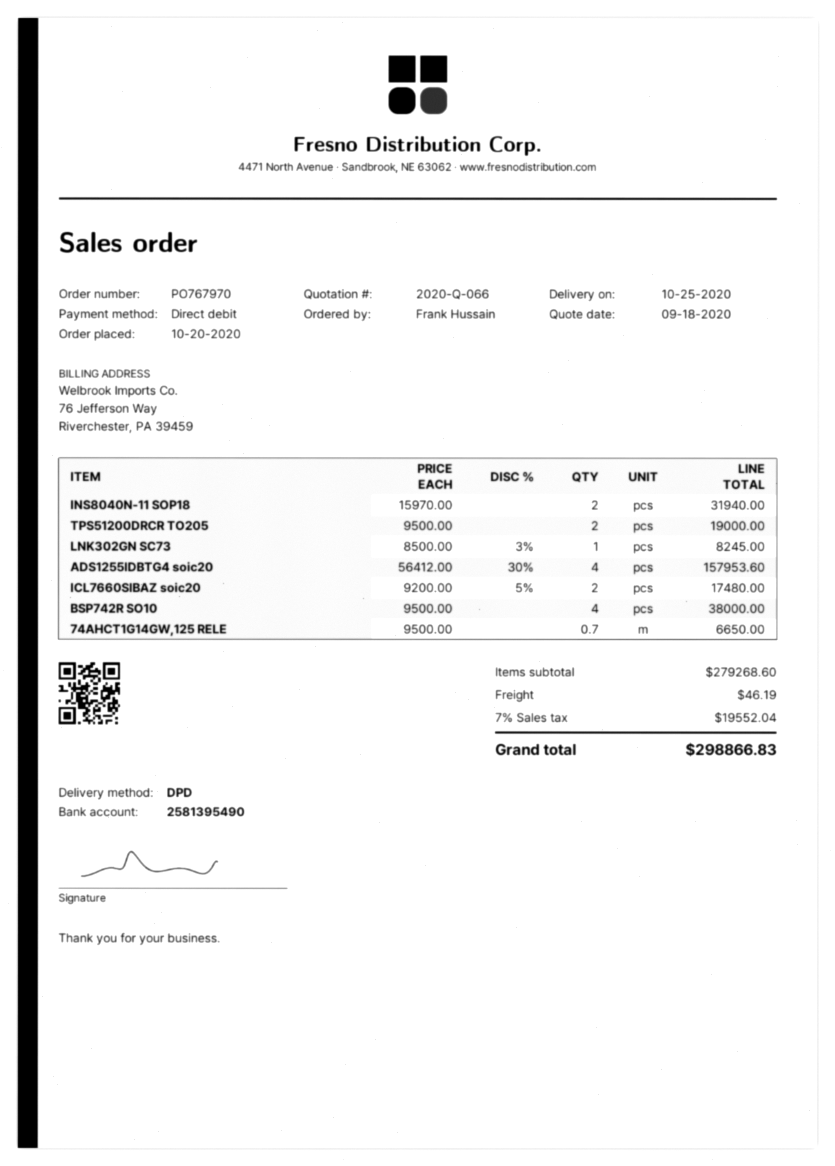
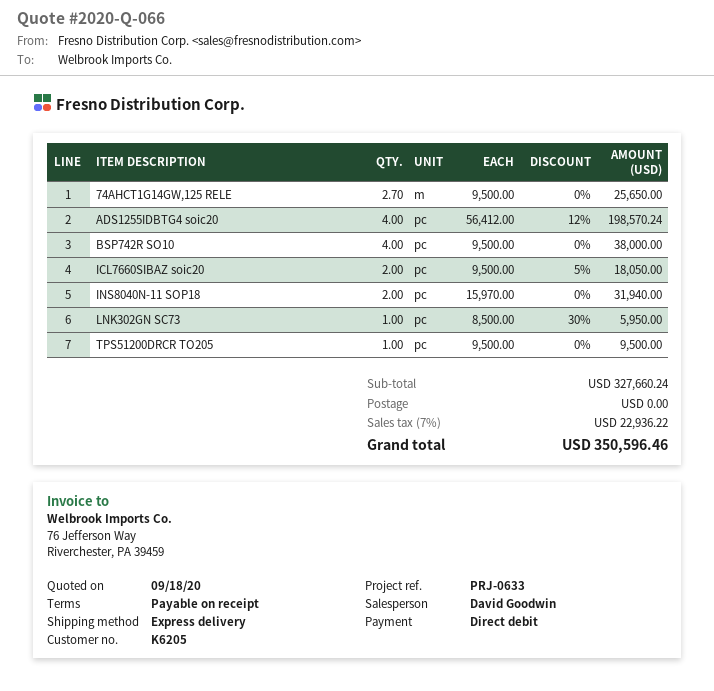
shipping method: DPD -> express
TPS51200DRCR TO205: 2 x 9500.00 = 19000.00 -> 1 x 9500.00 = 9500.00
LNK302GN SC73: 1 x 8500.00 - 3% = 8245.00 -> 1 x 8500.00 - 30% = 5950.00
ADS1255IDBTG4 soic20: 4 x 56412.00 - 30% = 157953.60 -> 4 x 56412.00 - 12% = 198570.24
ICL7660SIBAZ soic20: 2 x 9200.00 - 5% = 17480.00 -> 2 x 9500.00 - 5% = 18050.00
74AHCT1G14GW,125 RELE: 0.7 x 9500.00 = 6650.00 -> 2.7 x 9500.00 = 25650.00
subtotal: 279268.60 -> 327660.24
shipping: 46.19 -> 0.00
tax: 7% = 19552.04 -> 7% = 22936.22
total: 298866.83 -> 350596.46

